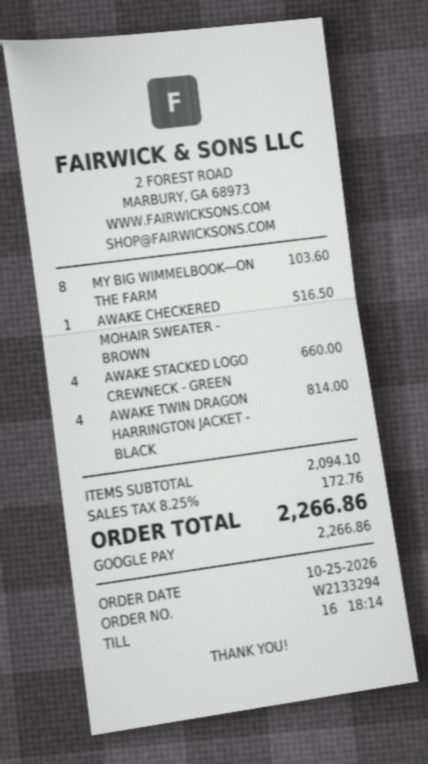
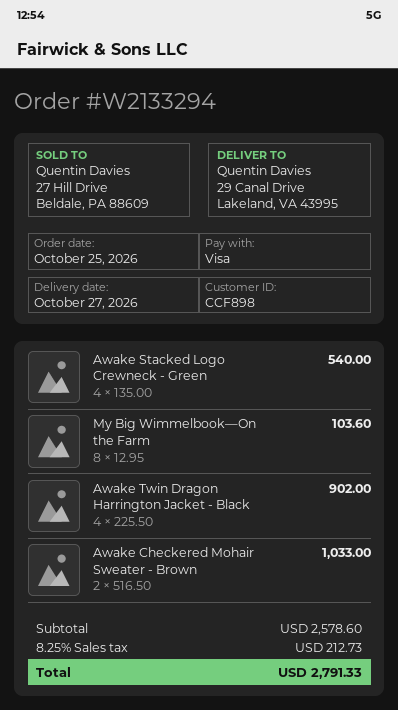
payment method: Google Pay -> Visa
AWAKE CHECKERED MOHAIR SWEATER - BROWN: 1 for 516.50 -> 2 for 1033.00
AWAKE STACKED LOGO CREWNECK - GREEN: 4 for 660.00 -> 4 for 540.00
AWAKE TWIN DRAGON HARRINGTON JACKET - BLACK: 4 for 814.00 -> 4 for 902.00
subtotal: 2094.10 -> 2578.60
tax: 8.25% = 172.76 -> 8.25% = 212.73
total: 2266.86 -> 2791.33

